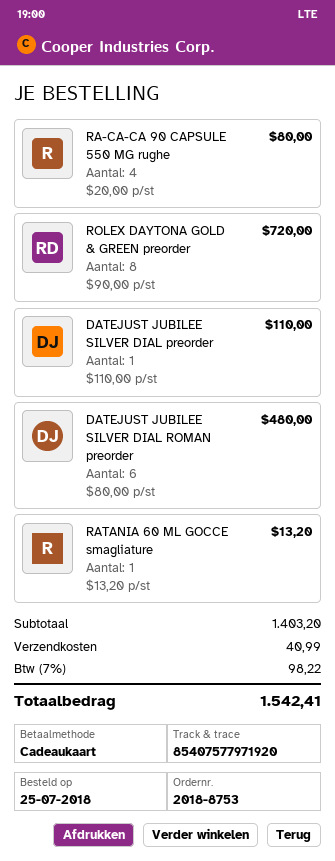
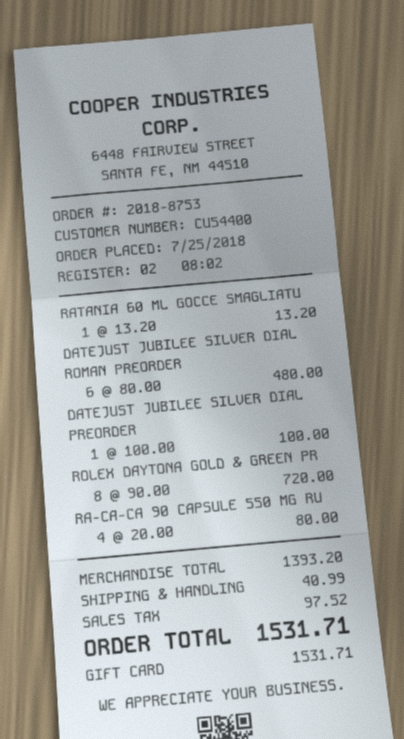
DATEJUST JUBILEE SILVER DIAL preorder: 1 x 110.00 = 110.00 -> 1 x 100.00 = 100.00
subtotal: 1403.20 -> 1393.20
tax: 98.22 -> 97.52
total: 1542.41 -> 1531.71

